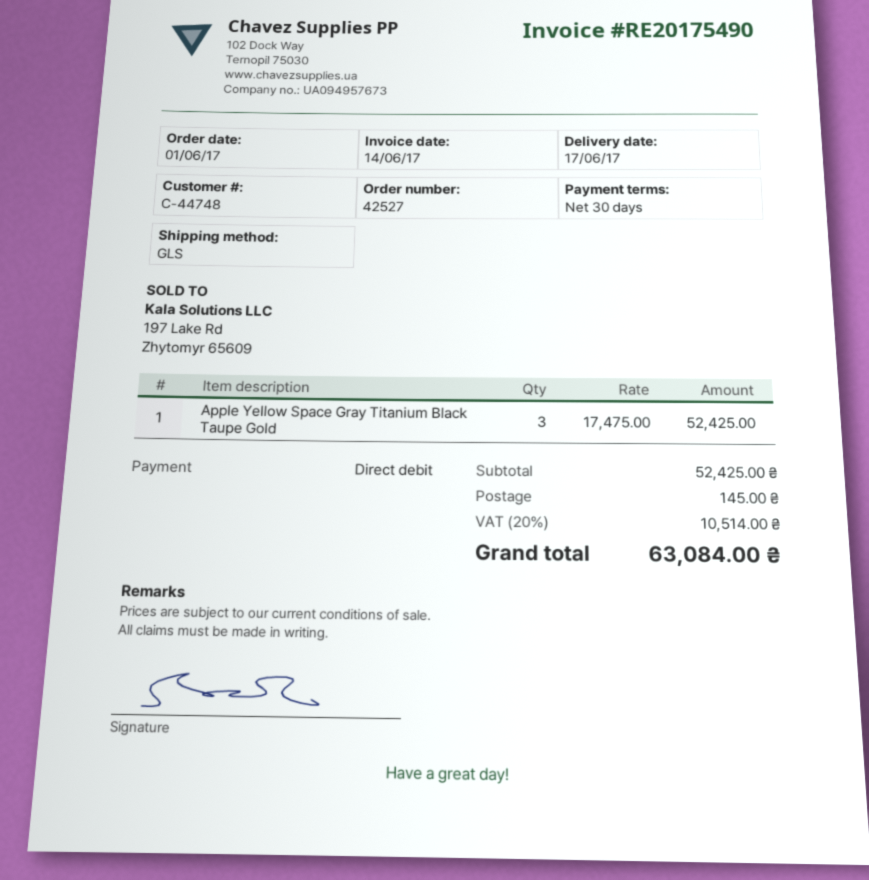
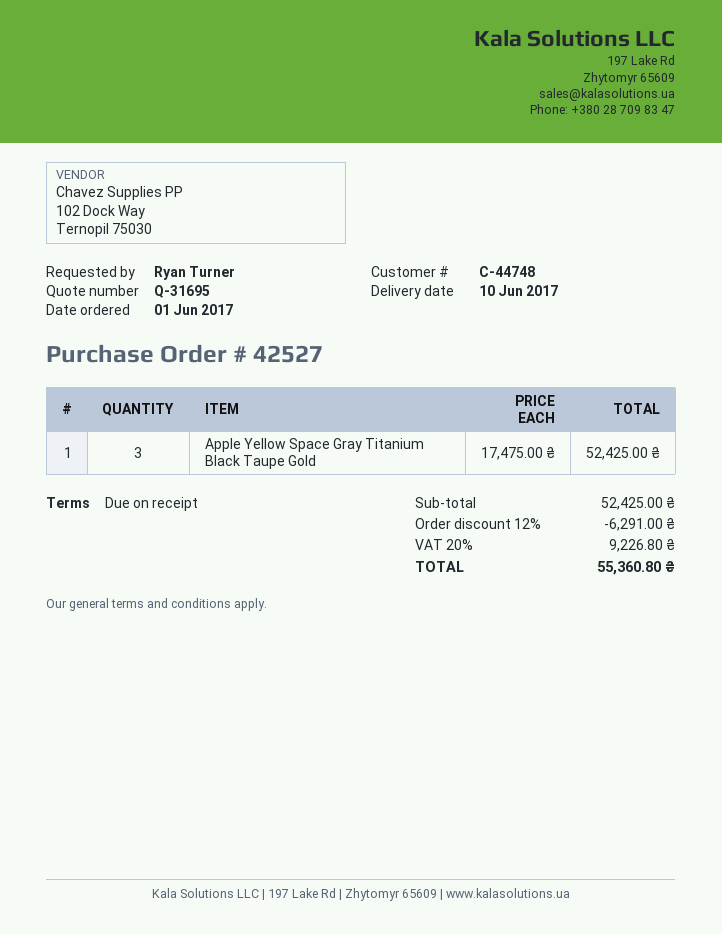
delivery date: 2017-06-17 -> 2017-06-10
payment terms: 30 days -> on receipt
discount: none -> 12% = 6291.00
shipping: 145.00 -> none
tax: 20% = 10514.00 -> 20% = 9226.80
total: 63084.00 -> 55360.80

